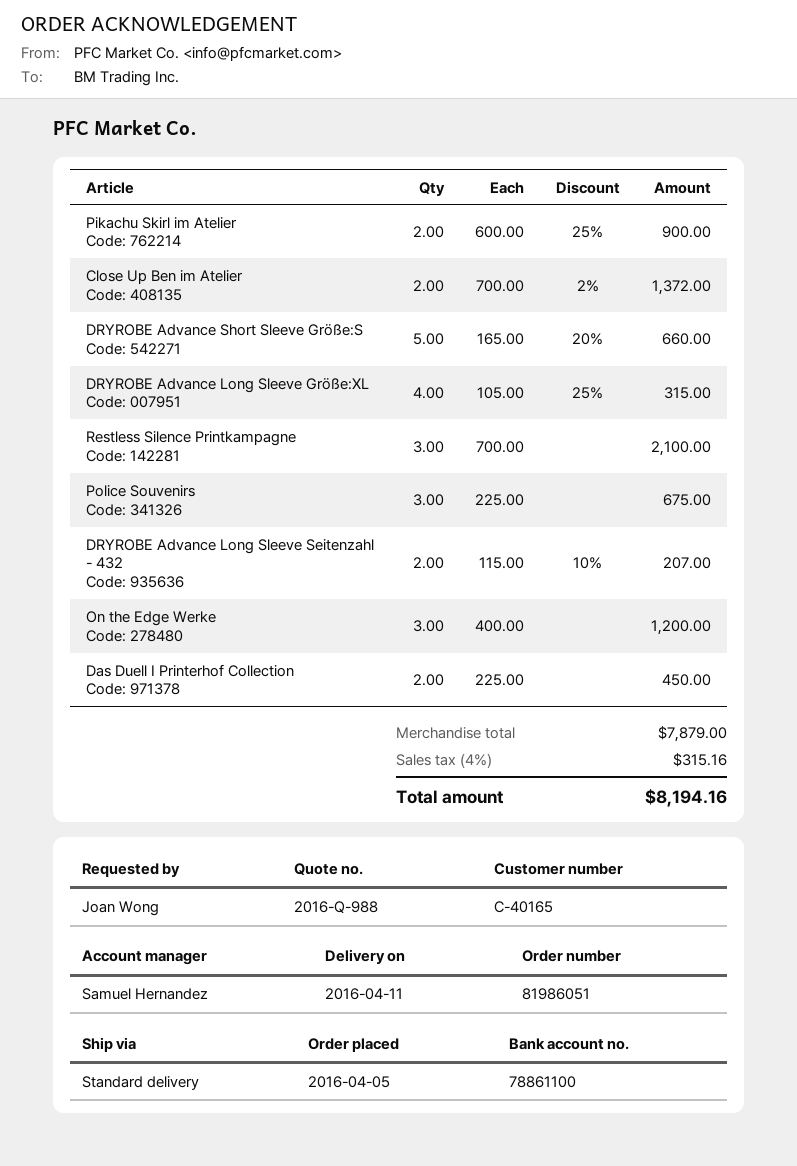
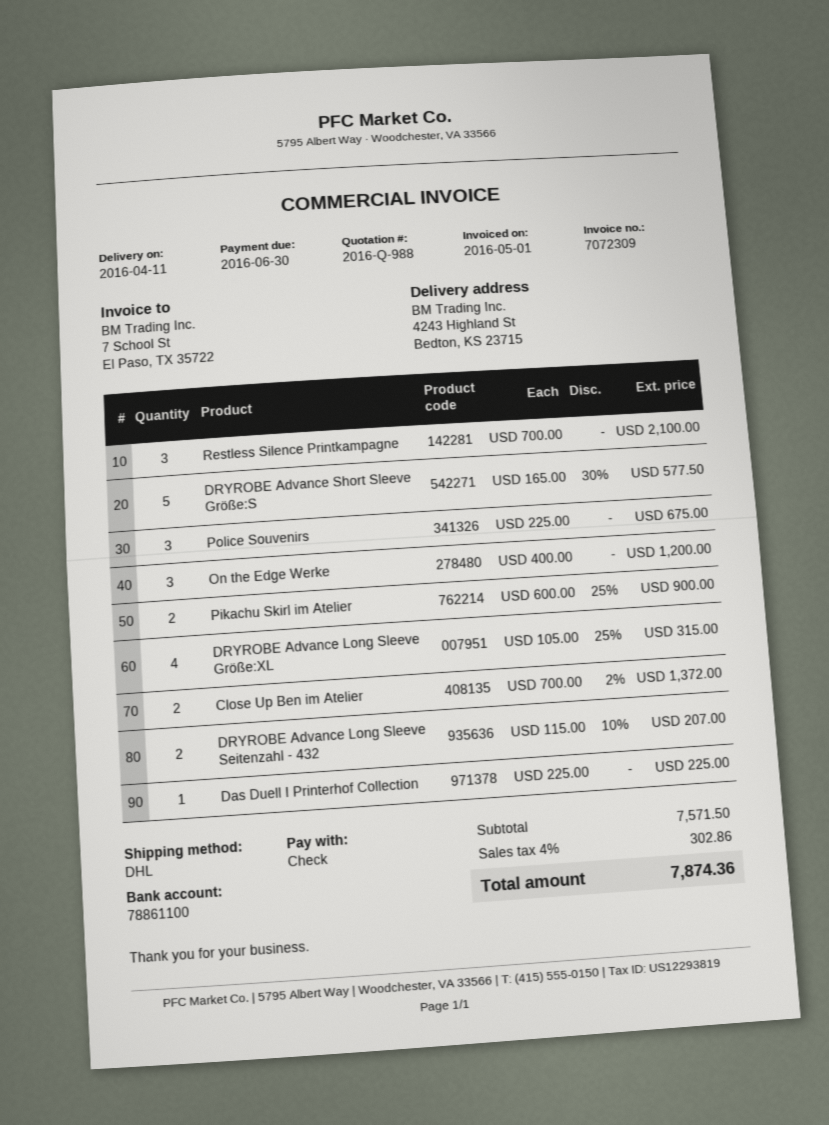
shipping method: standard -> DHL
DRYROBE Advance Short Sleeve Größe:S: 5 x 165.00 - 20% = 660.00 -> 5 x 165.00 - 30% = 577.50
Das Duell I Printerhof Collection: 2 x 225.00 = 450.00 -> 1 x 225.00 = 225.00
subtotal: 7879.00 -> 7571.50
tax: 4% = 315.16 -> 4% = 302.86
total: 8194.16 -> 7874.36

